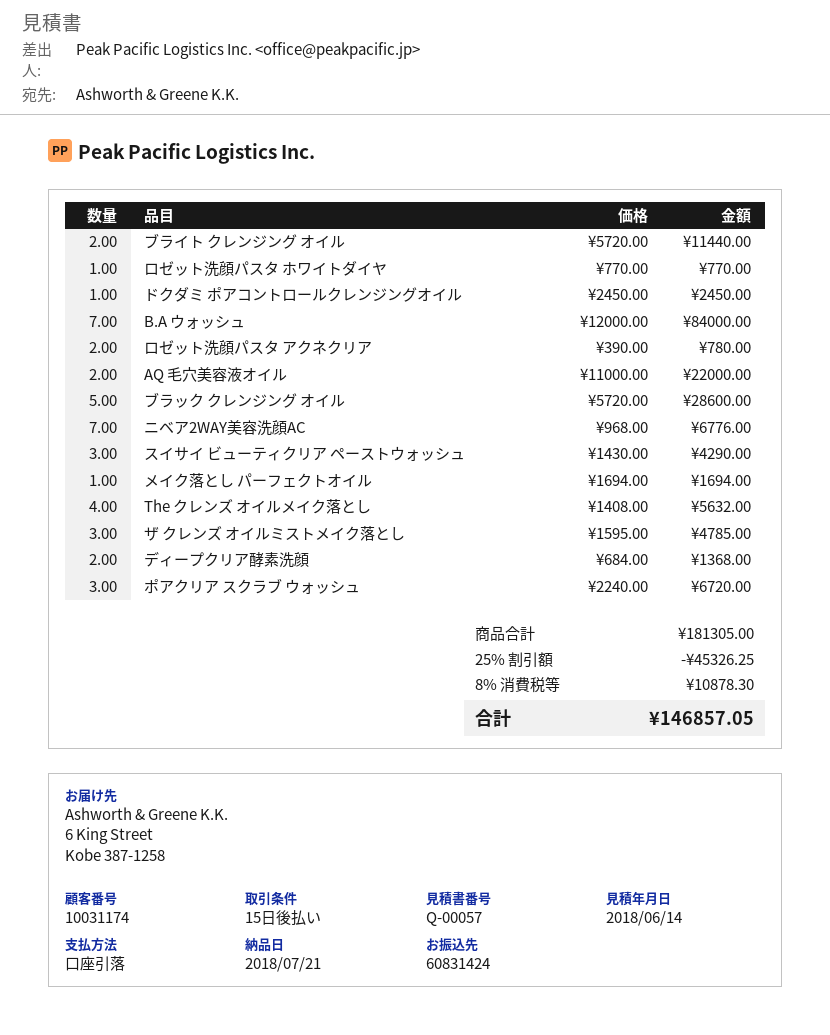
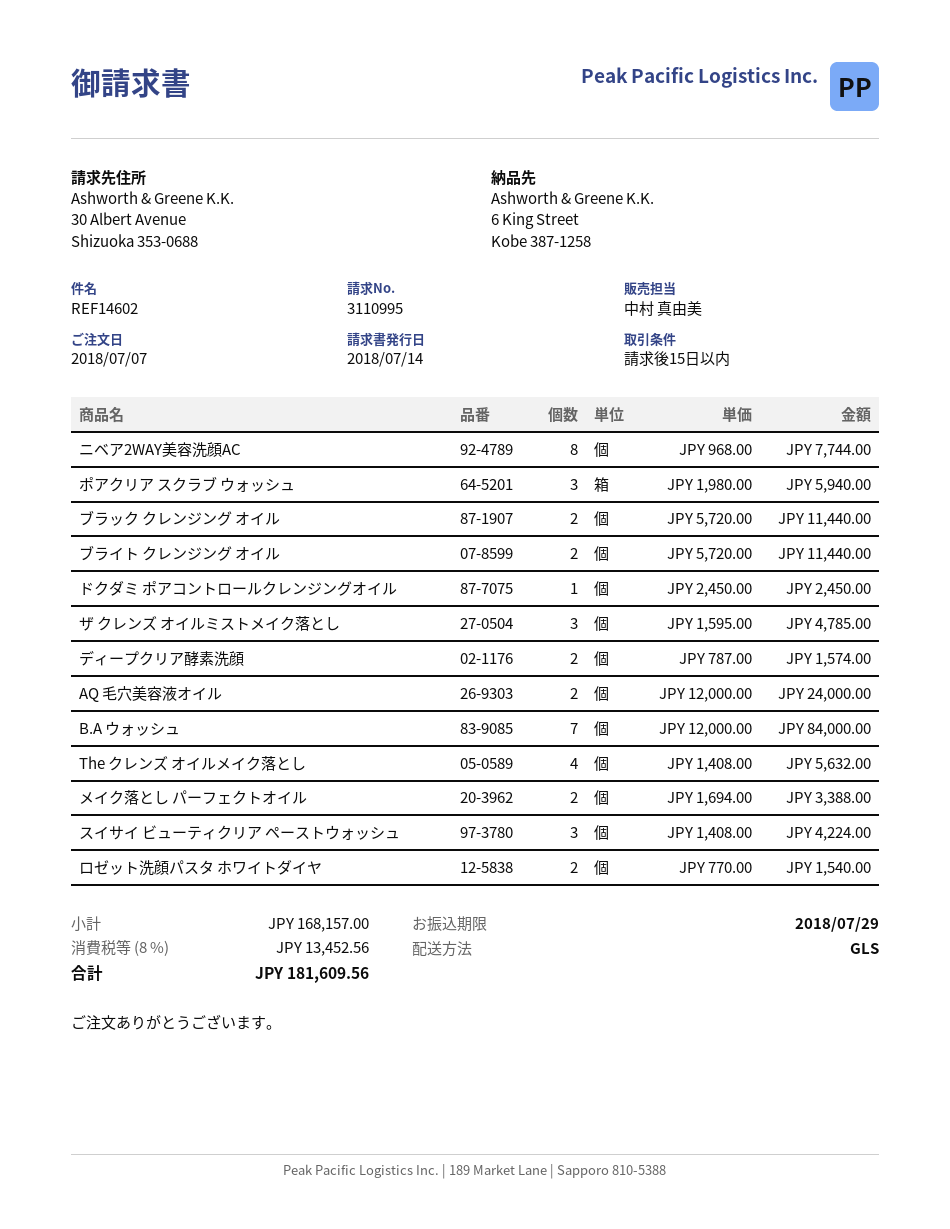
ロゼット洗顔パスタ ホワイトダイヤ: 1 x 770.00 = 770.00 -> 2 x 770.00 = 1540.00
ロゼット洗顔パスタ アクネクリア: 2 x 390.00 = 780.00 -> none
AQ 毛穴美容液オイル: 2 x 11000.00 = 22000.00 -> 2 x 12000.00 = 24000.00
ブラック クレンジング オイル: 5 x 5720.00 = 28600.00 -> 2 x 5720.00 = 11440.00
ニベア2WAY美容洗顔AC: 7 x 968.00 = 6776.00 -> 8 x 968.00 = 7744.00
スイサイ ビューティクリア ペーストウォッシュ: 3 x 1430.00 = 4290.00 -> 3 x 1408.00 = 4224.00
メイク落とし パーフェクトオイル: 1 x 1694.00 = 1694.00 -> 2 x 1694.00 = 3388.00
ディープクリア酵素洗顔: 2 x 684.00 = 1368.00 -> 2 x 787.00 = 1574.00
ポアクリア スクラブ ウォッシュ: 3 x 2240.00 = 6720.00 -> 3 x 1980.00 = 5940.00
subtotal: 181305.00 -> 168157.00
discount: 25% = 45326.25 -> none
tax: 8% = 10878.30 -> 8% = 13452.56
total: 146857.05 -> 181609.56

